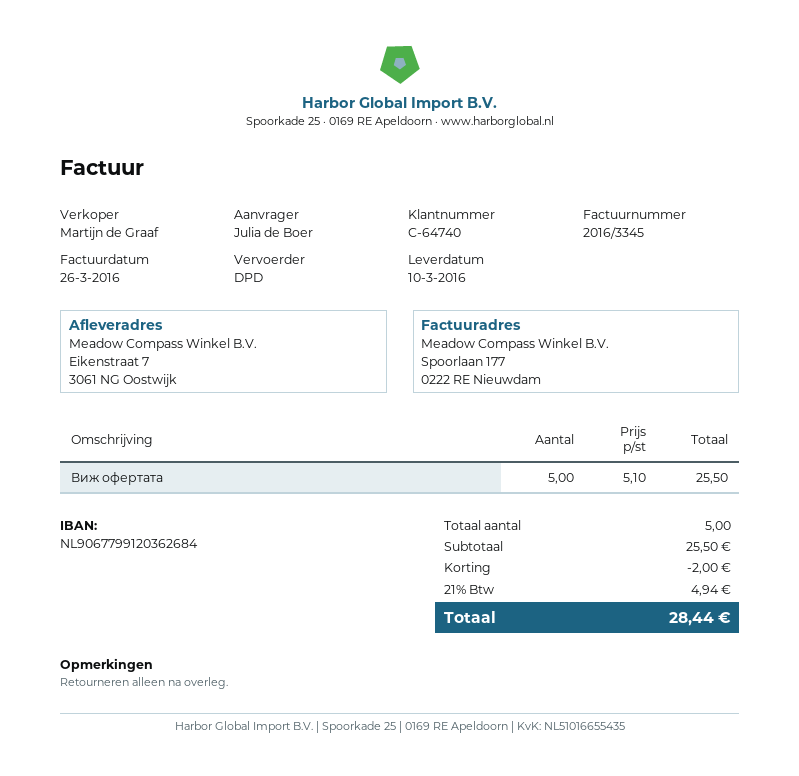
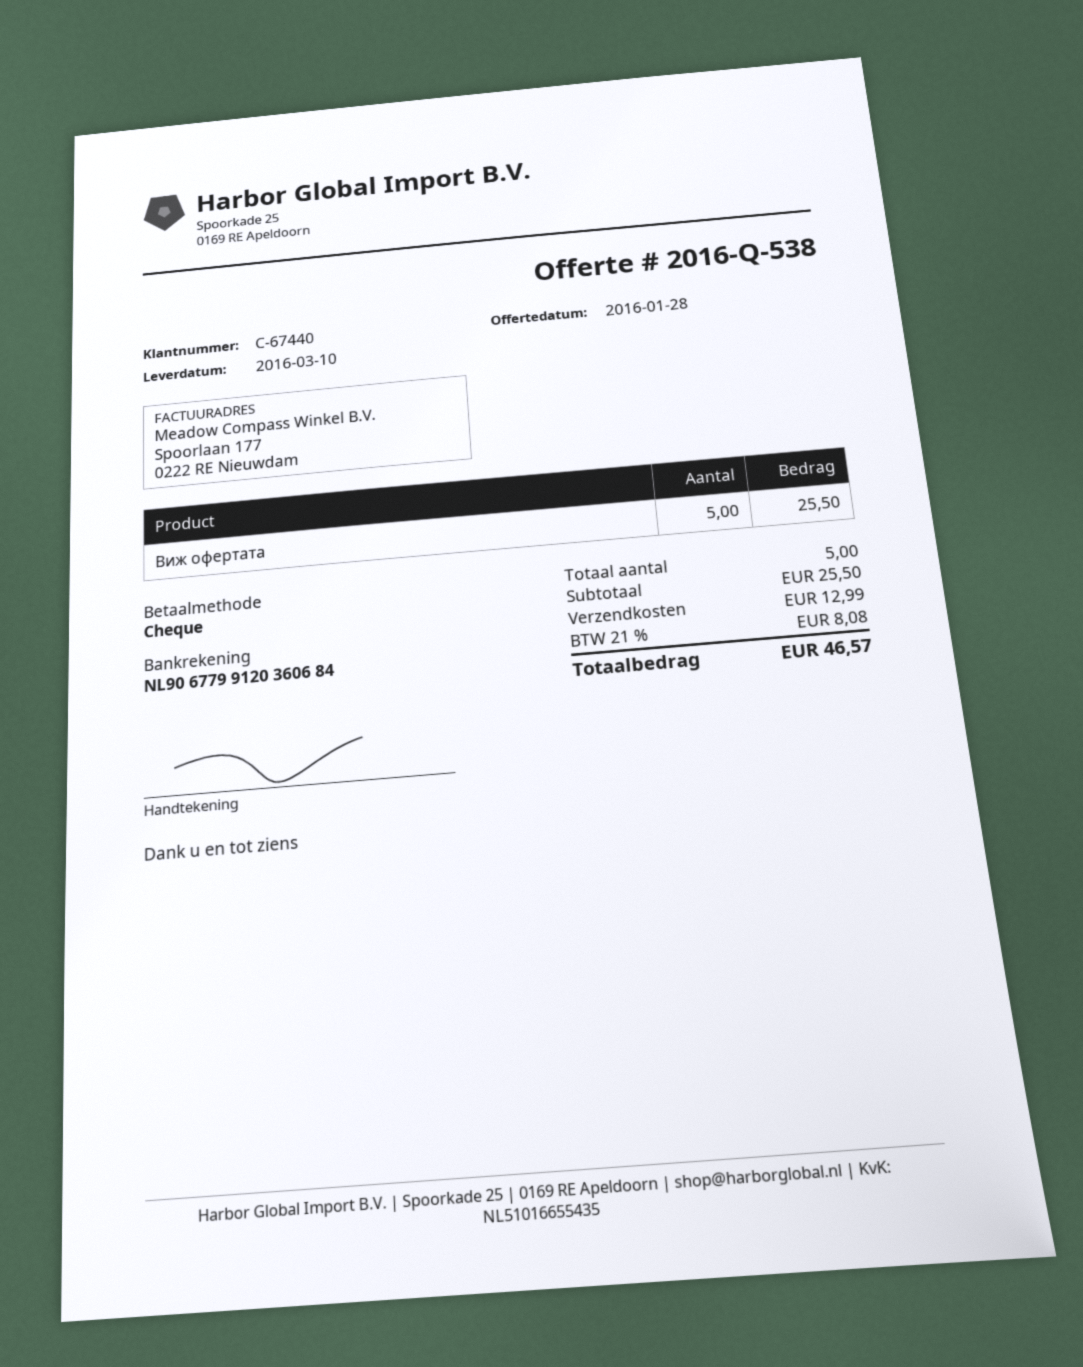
customer number: C-64740 -> C-67440
bank account: NL9067799120362684 -> NL9067799120360684
discount: 2.00 -> none
shipping: none -> 12.99
tax: 21% = 4.94 -> 21% = 8.08
total: 28.44 -> 46.57

